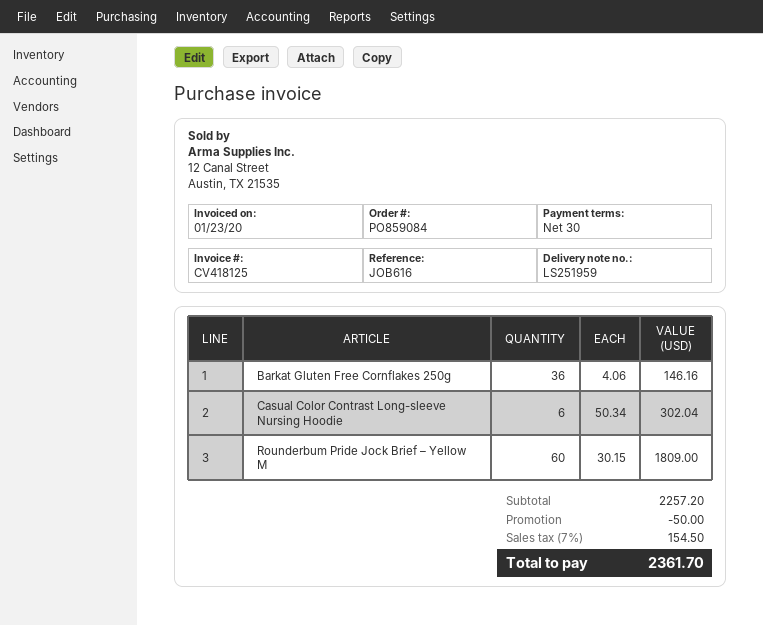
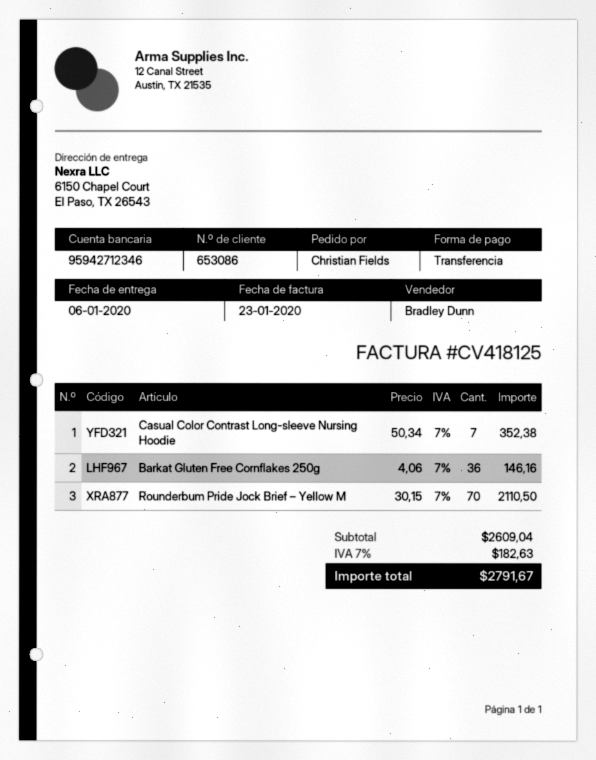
Casual Color Contrast Long-sleeve Nursing Hoodie: 6 x 50.34 = 302.04 -> 7 x 50.34 = 352.38
Rounderbum Pride Jock Brief – Yellow M: 60 x 30.15 = 1809.00 -> 70 x 30.15 = 2110.50
subtotal: 2257.20 -> 2609.04
discount: 50.00 -> none
tax: 7% = 154.50 -> 7% = 182.63
total: 2361.70 -> 2791.67

